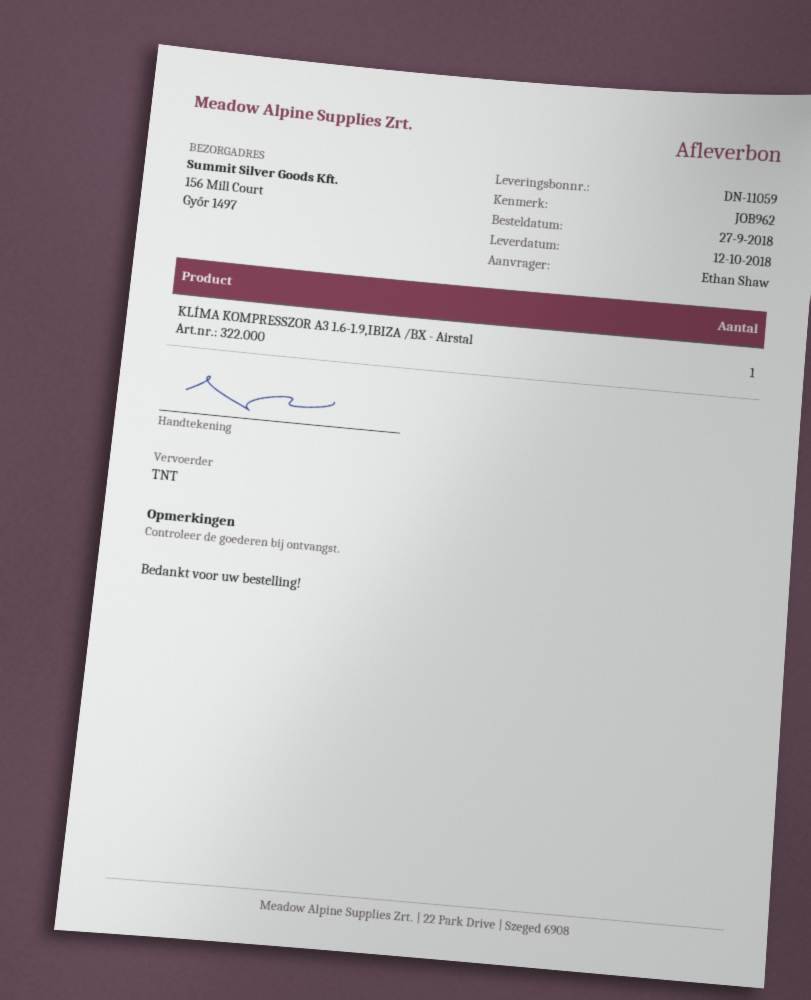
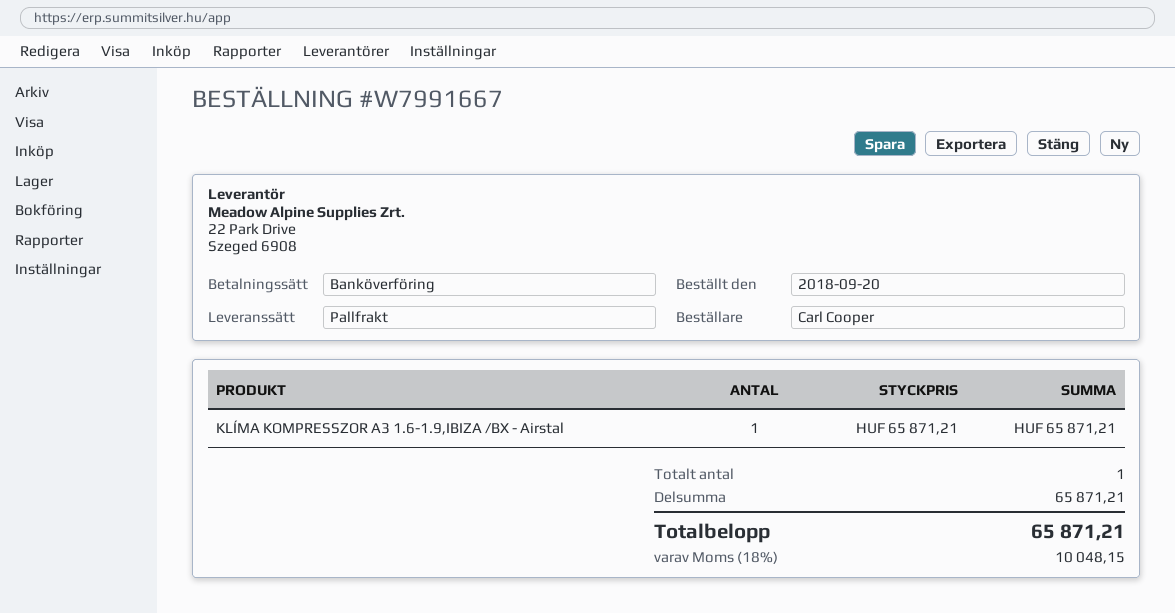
order date: 2018-09-27 -> 2018-09-20
ordered by: Ethan Shaw -> Carl Cooper
shipping method: TNT -> pallet freight

